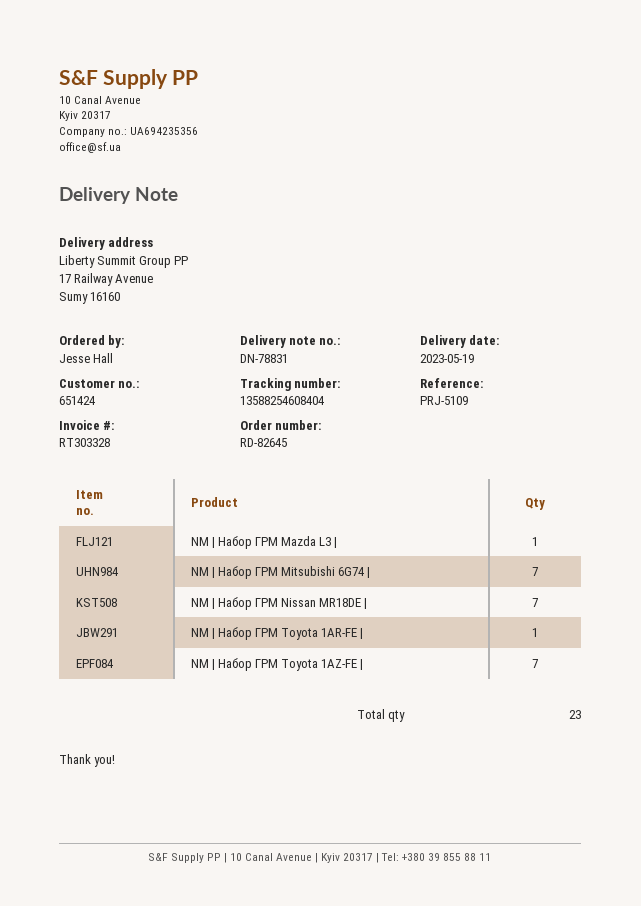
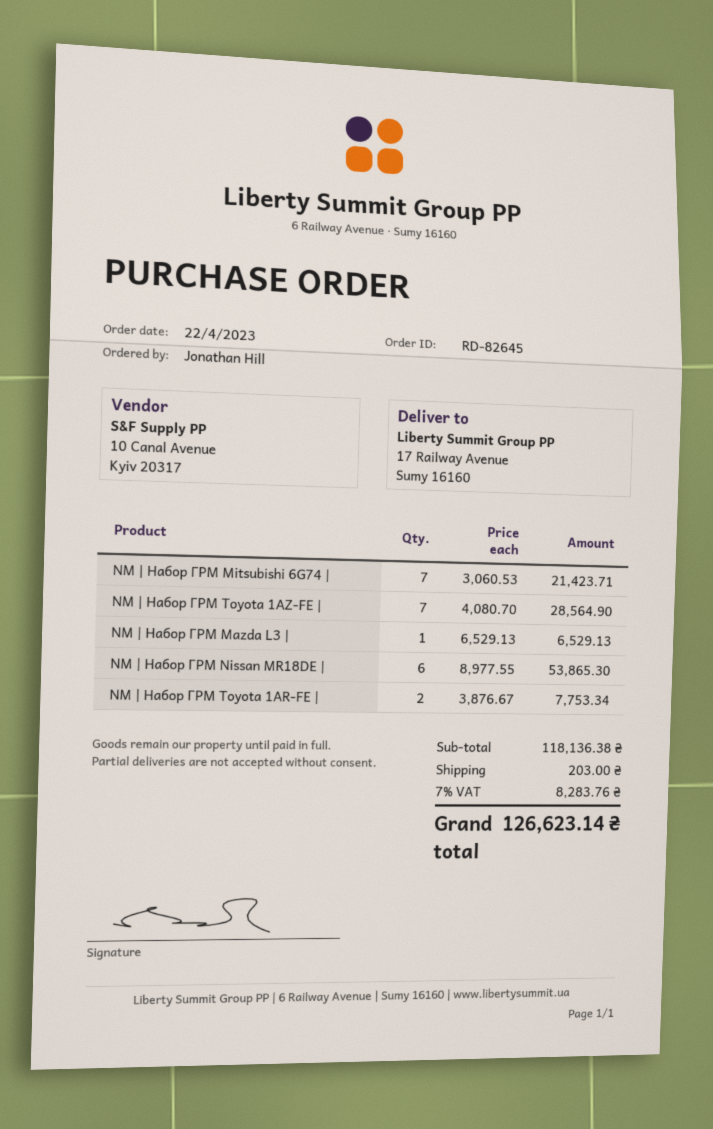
ordered by: Jesse Hall -> Jonathan Hill
NM | Набор ГРМ Nissan MR18DE |: 7 -> 6
NM | Набор ГРМ Toyota 1AR-FE |: 1 -> 2

